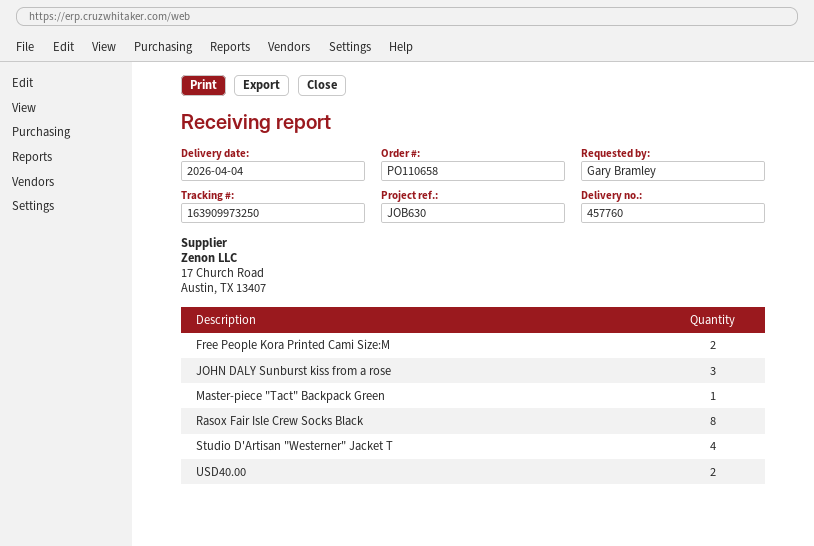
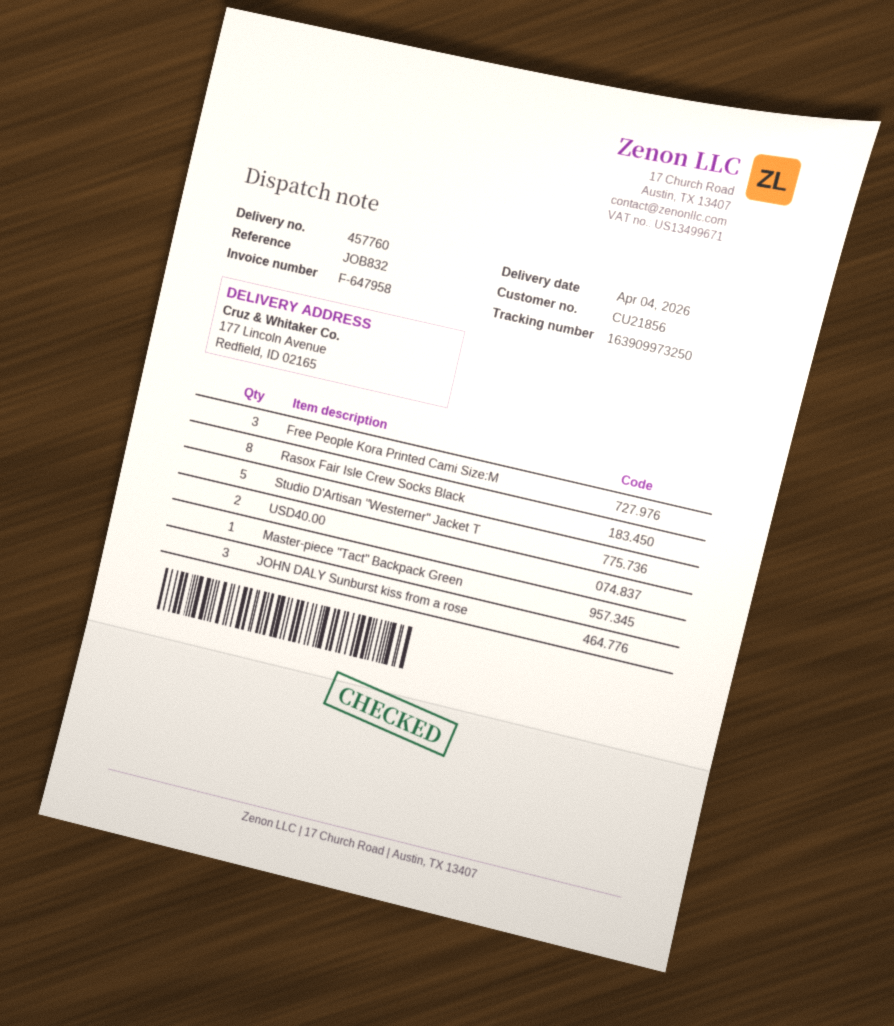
reference: JOB630 -> JOB832
Free People Kora Printed Cami Size:M: 2 -> 3
Studio D'Artisan "Westerner" Jacket T: 4 -> 5

